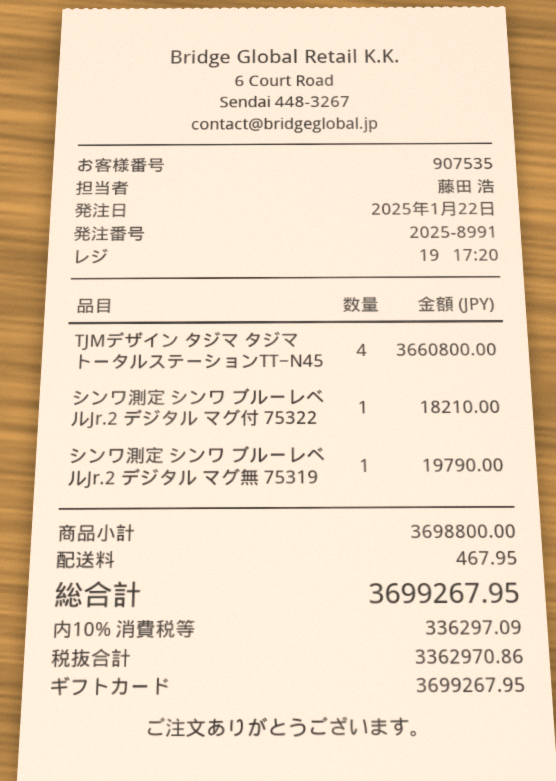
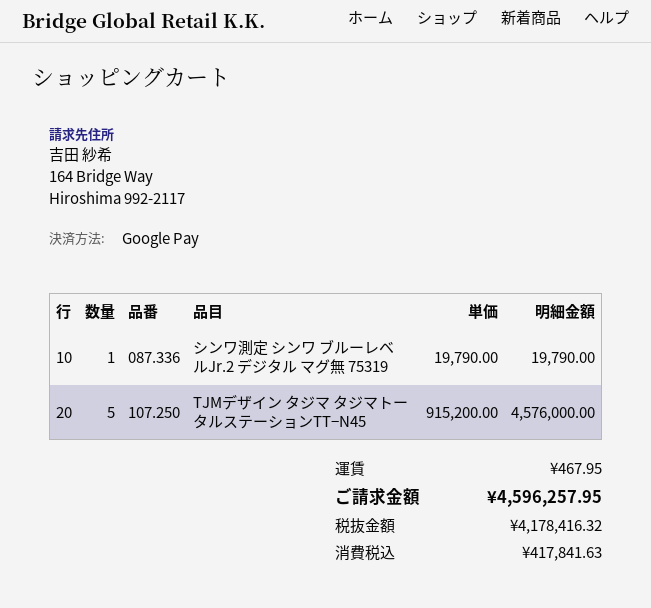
payment method: gift card -> Google Pay
TJMデザイン タジマ タジマトータルステーションTT−N45: 4 for 3660800.00 -> 5 for 4576000.00
シンワ測定 シンワ ブルーレベルJr.2 デジタル マグ付 75322: 1 for 18210.00 -> none
net: 3362970.86 -> 4178416.32
tax: 336297.09 -> 417841.63
total: 3699267.95 -> 4596257.95

